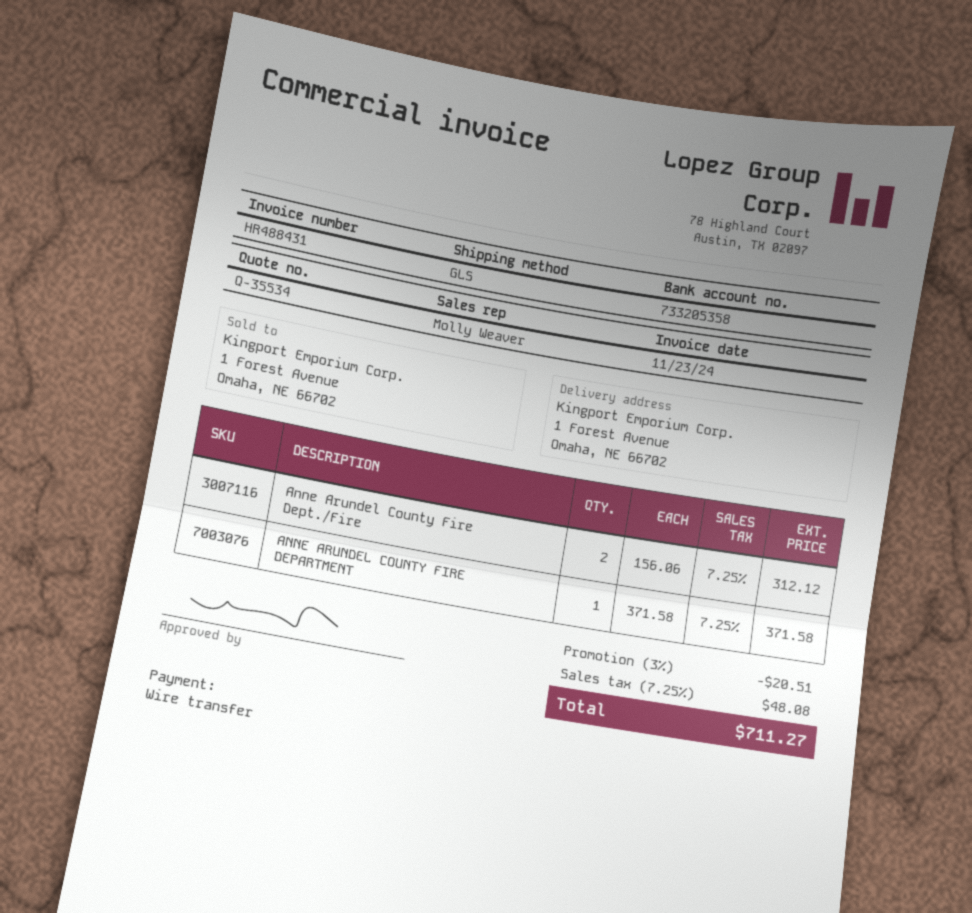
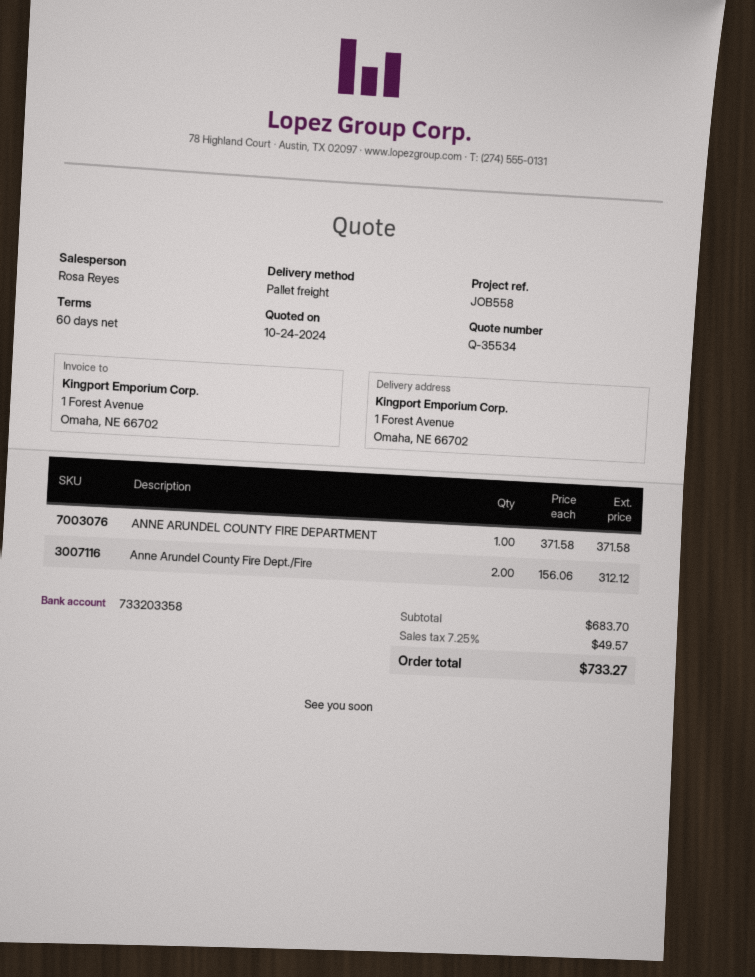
sales rep: Molly Weaver -> Rosa Reyes
bank account: 733205358 -> 733203358
shipping method: GLS -> pallet freight
discount: 3% = 20.51 -> none
tax: 7.25% = 48.08 -> 7.25% = 49.57
total: 711.27 -> 733.27

